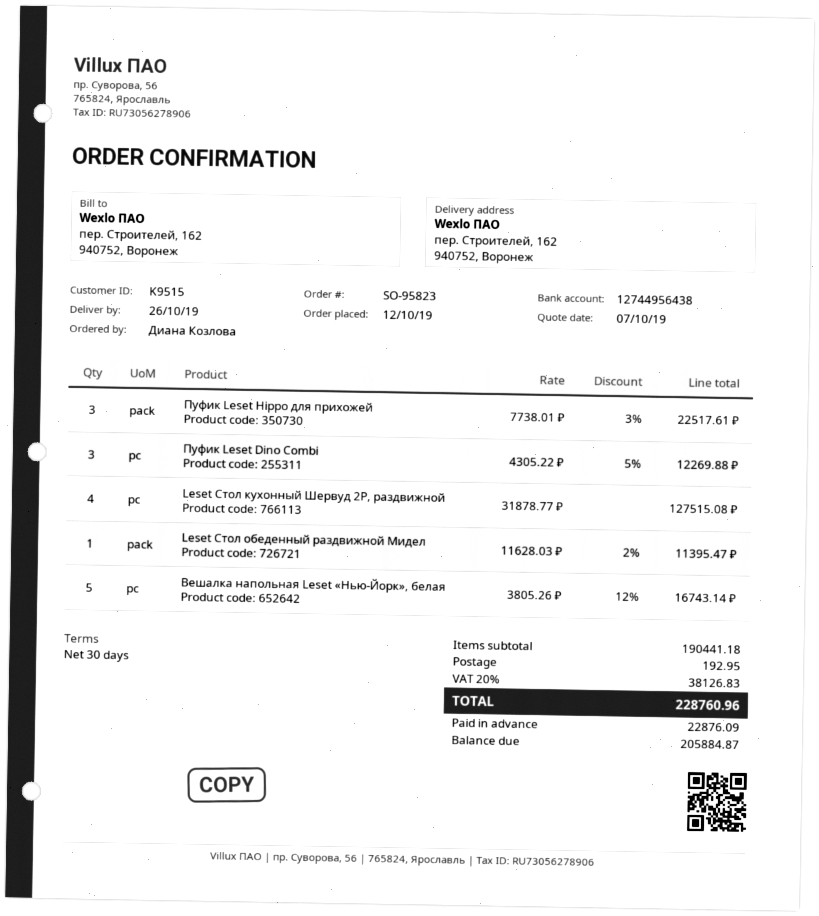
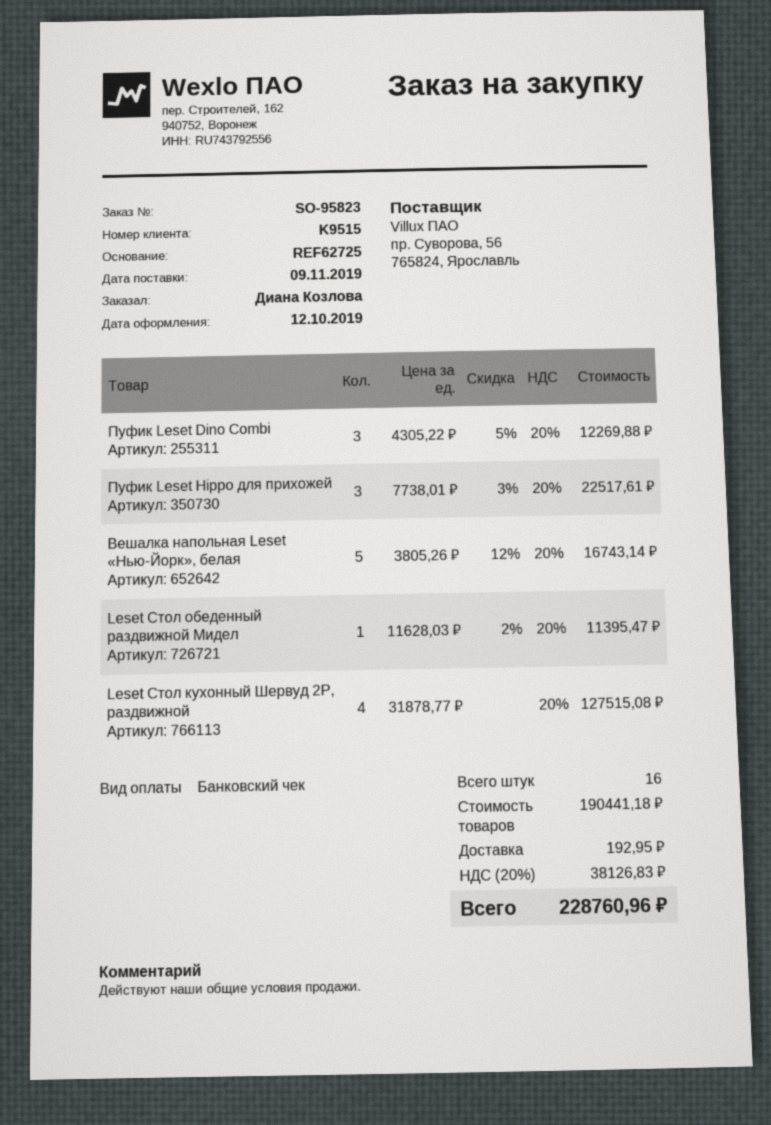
delivery date: 2019-10-26 -> 2019-11-09

